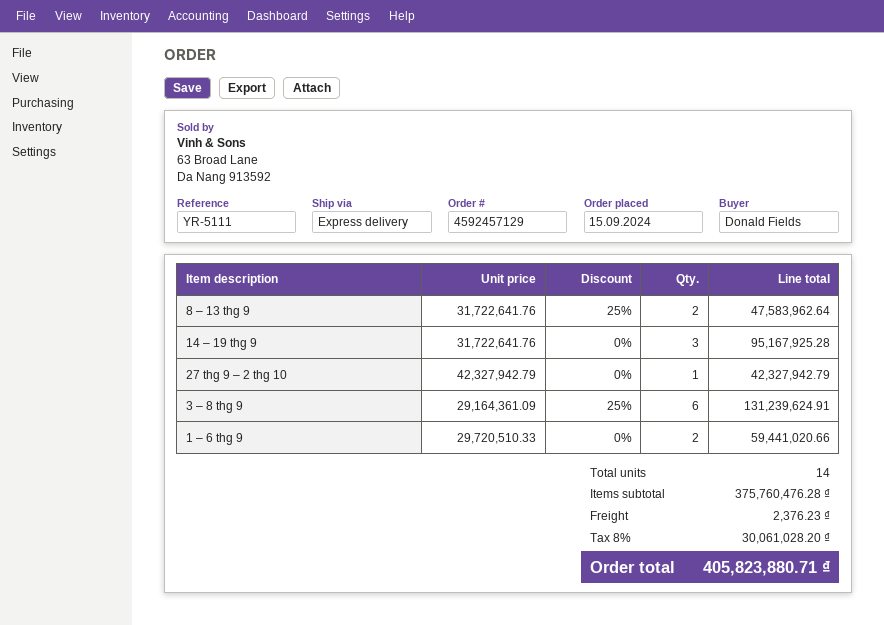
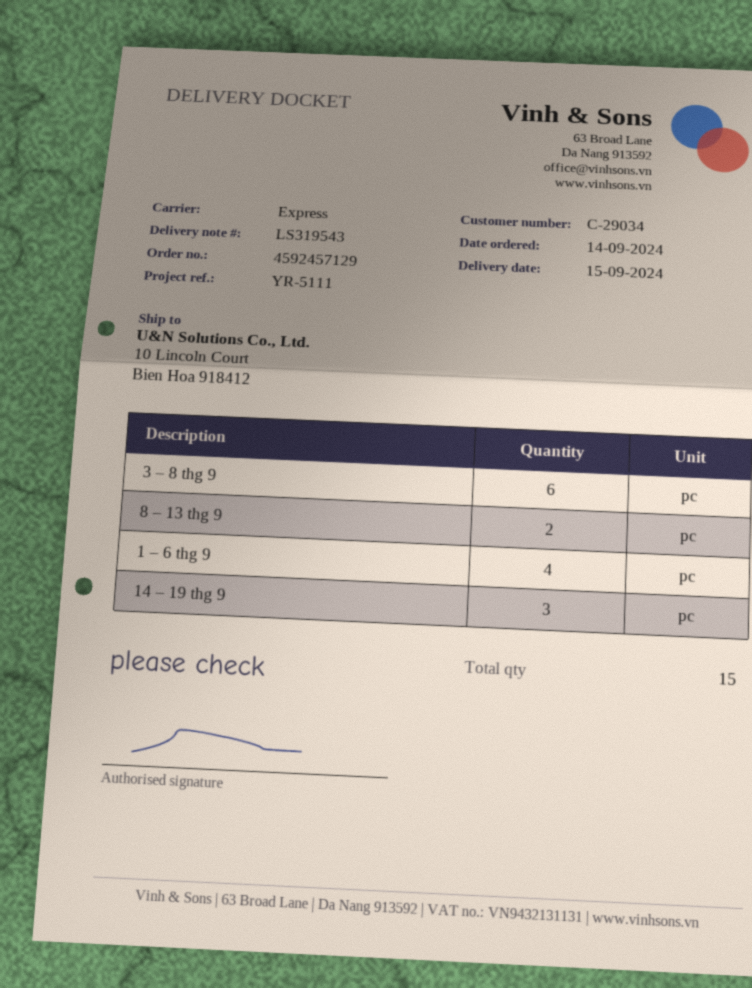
order date: 2024-09-15 -> 2024-09-14
27 thg 9 – 2 thg 10: 1 -> none
1 – 6 thg 9: 2 -> 4
total quantity: 14 -> 15

